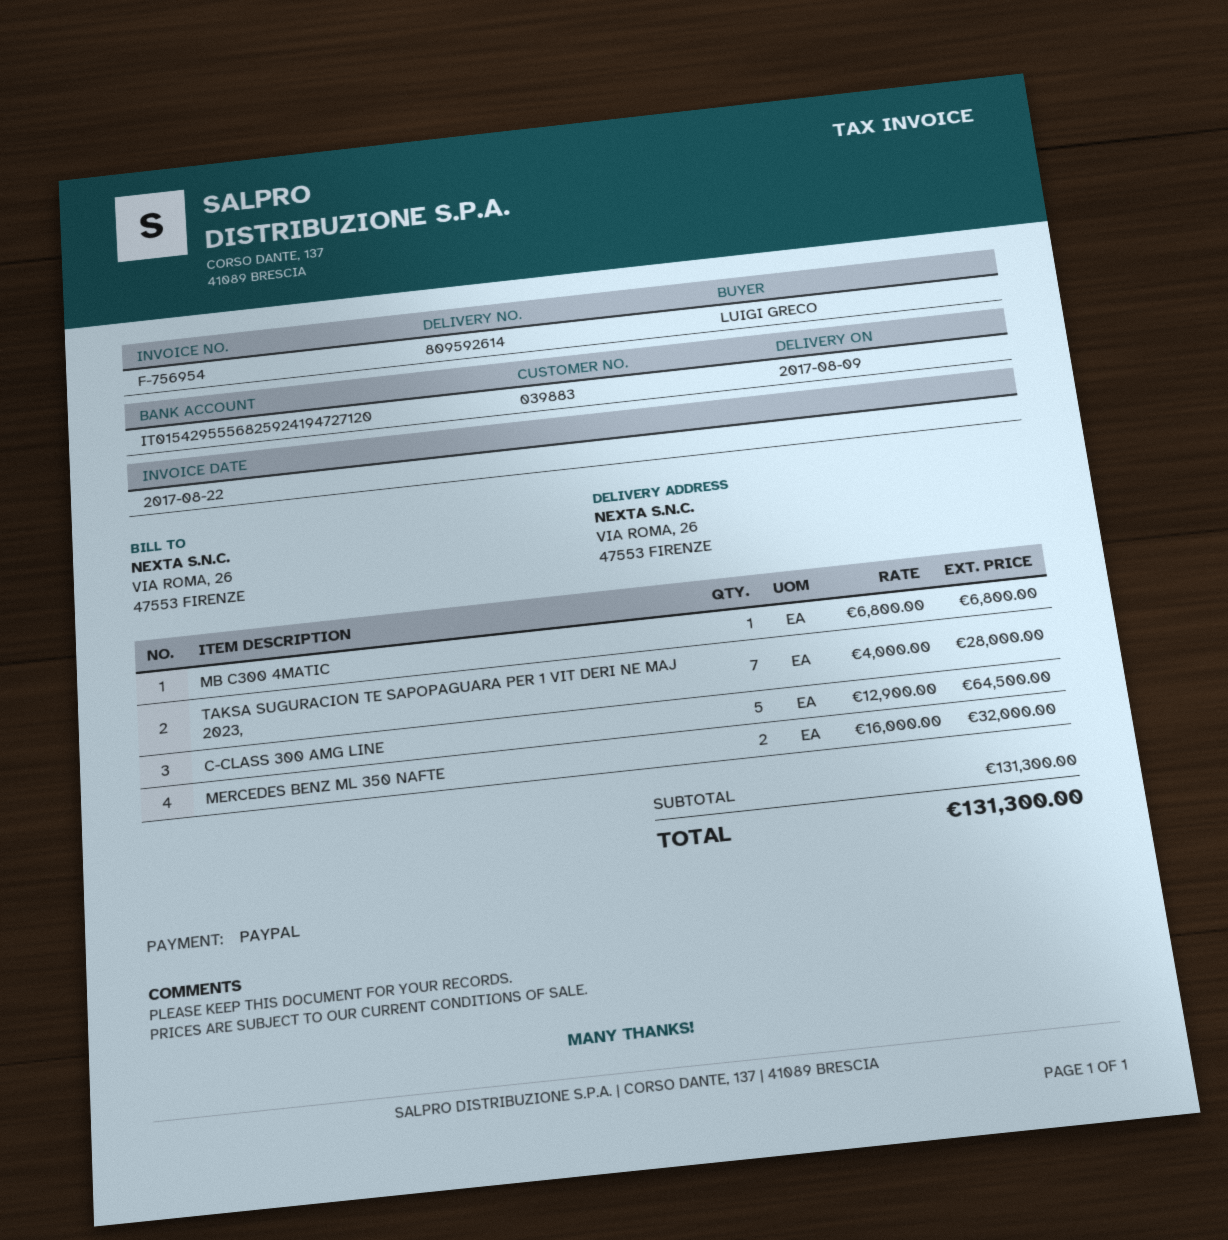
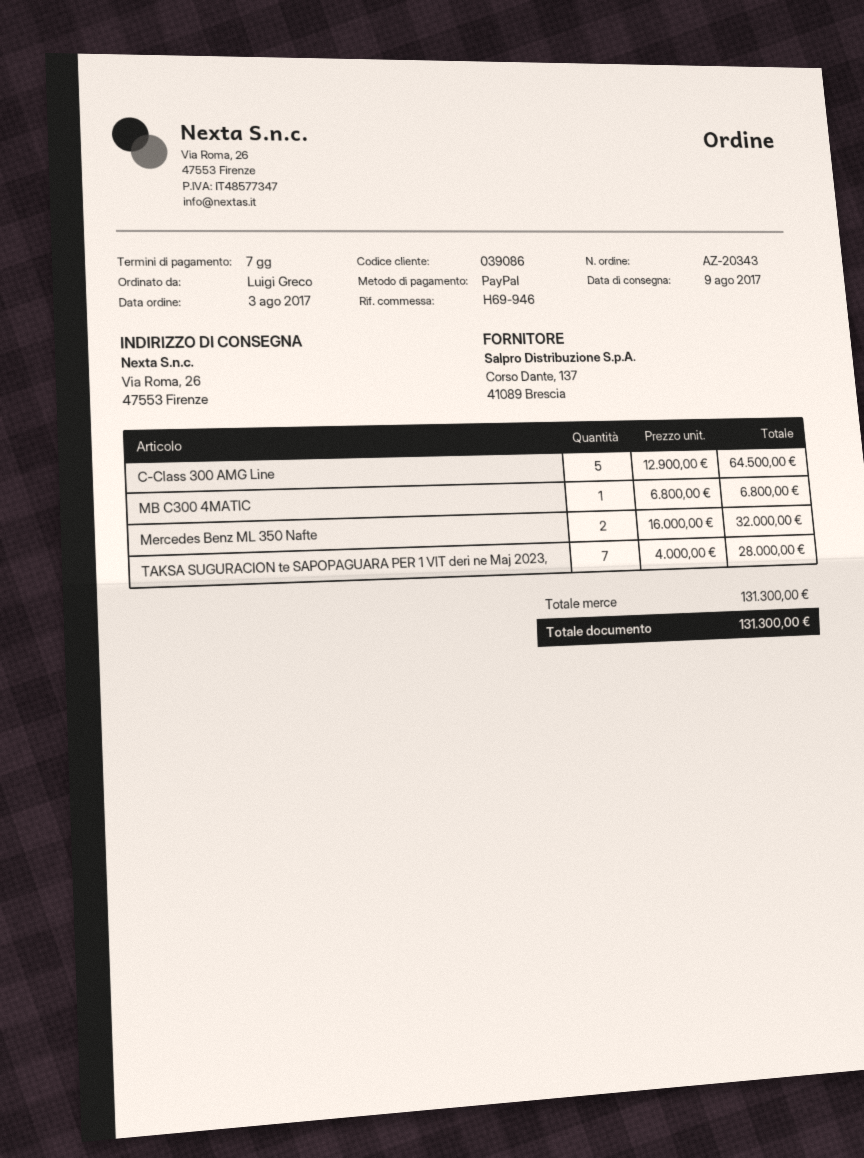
customer number: 039883 -> 039086

